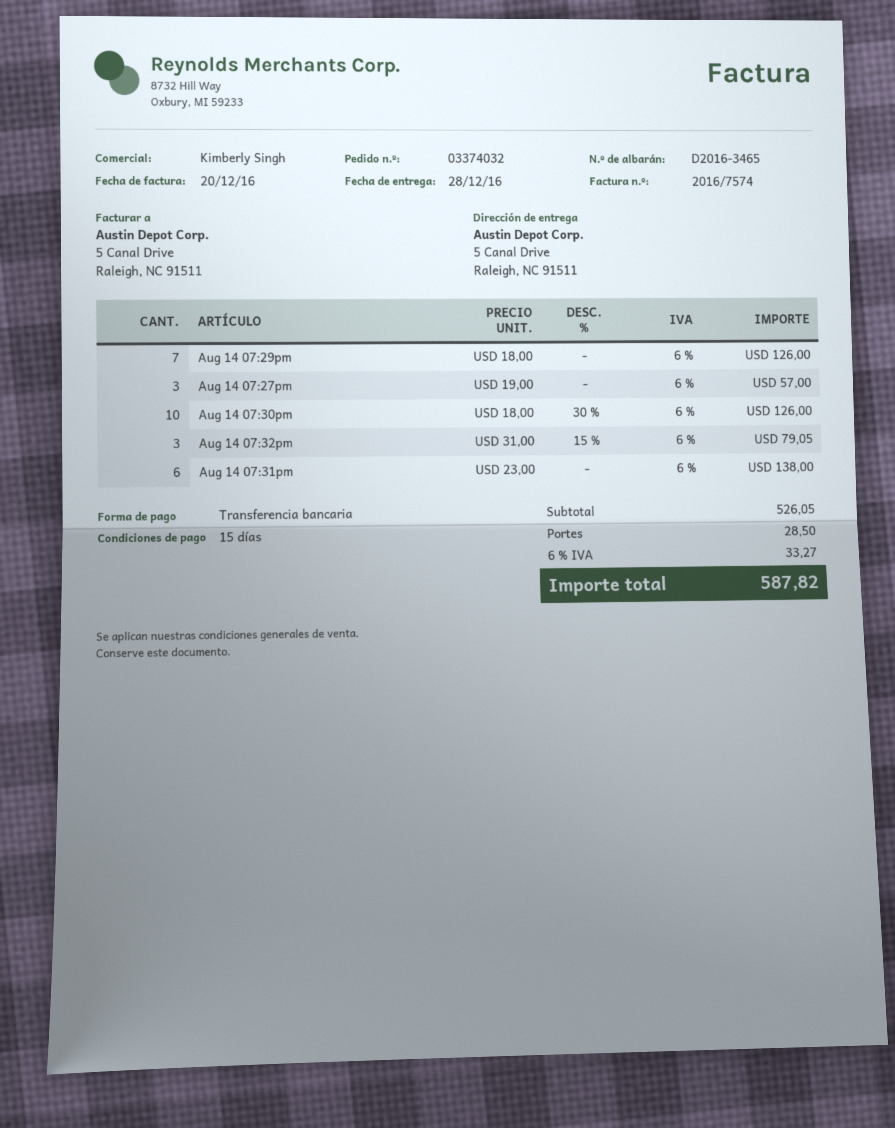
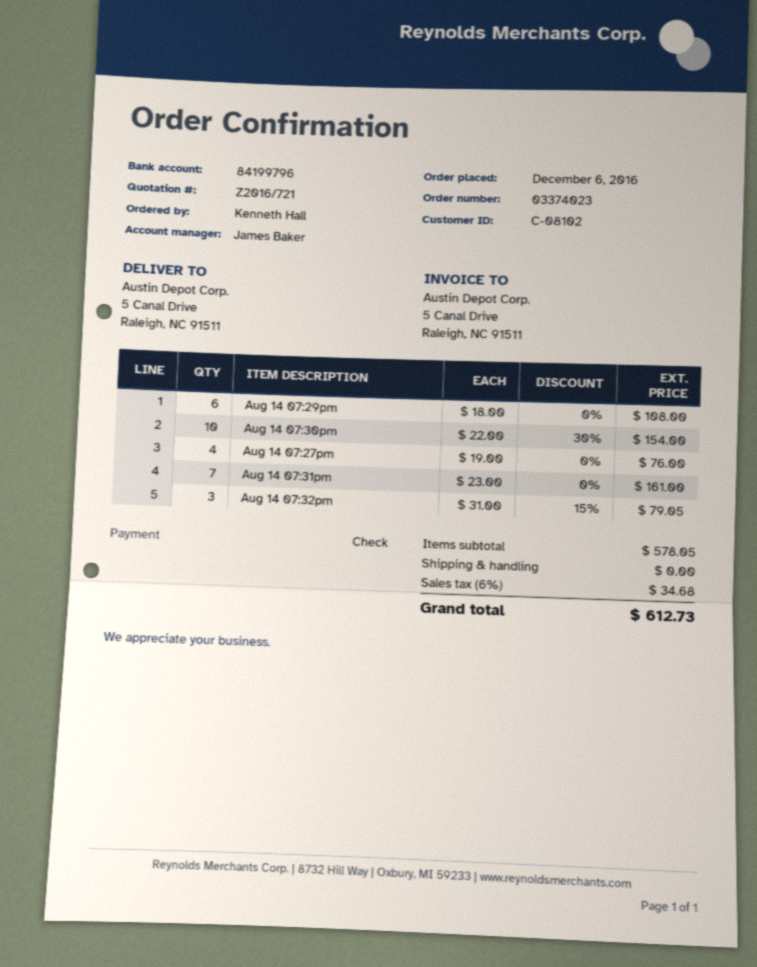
order number: 03374032 -> 03374023
sales rep: Kimberly Singh -> James Baker
payment method: bank transfer -> cheque
Aug 14 07:29pm: 7 x 18.00 = 126.00 -> 6 x 18.00 = 108.00
Aug 14 07:27pm: 3 x 19.00 = 57.00 -> 4 x 19.00 = 76.00
Aug 14 07:30pm: 10 x 18.00 - 30% = 126.00 -> 10 x 22.00 - 30% = 154.00
Aug 14 07:31pm: 6 x 23.00 = 138.00 -> 7 x 23.00 = 161.00
subtotal: 526.05 -> 578.05
shipping: 28.50 -> 0.00
tax: 6% = 33.27 -> 6% = 34.68
total: 587.82 -> 612.73

